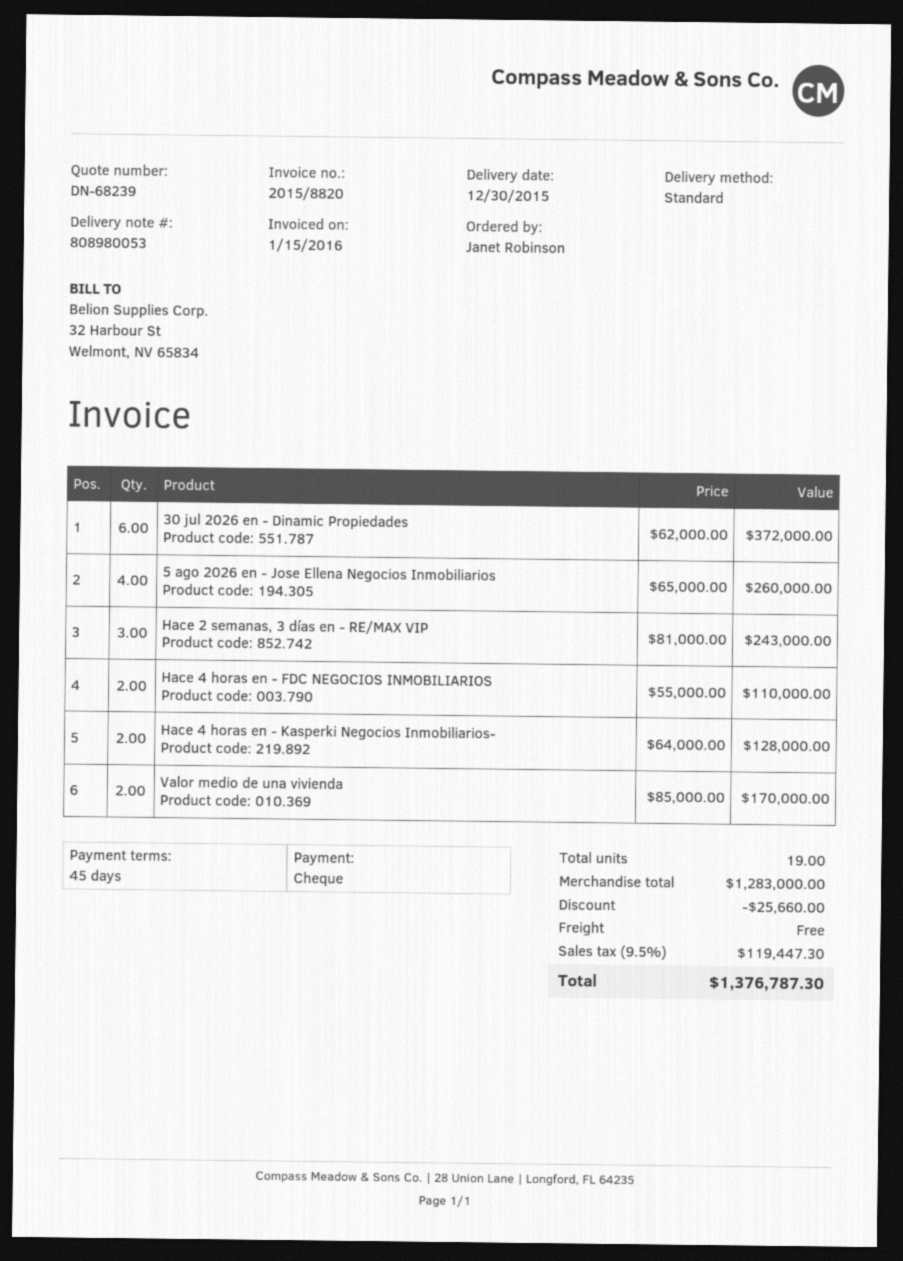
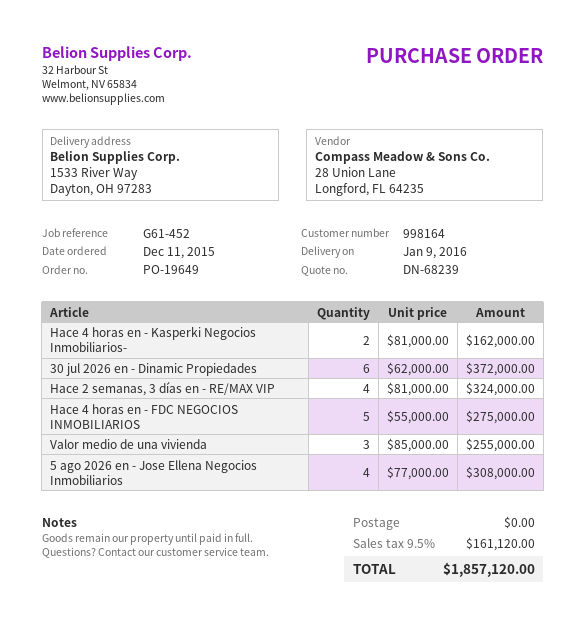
delivery date: 2015-12-30 -> 2016-01-09
5 ago 2026 en - Jose Ellena Negocios Inmobiliarios: 4 x 65000.00 = 260000.00 -> 4 x 77000.00 = 308000.00
Hace 2 semanas, 3 días en - RE/MAX VIP: 3 x 81000.00 = 243000.00 -> 4 x 81000.00 = 324000.00
Hace 4 horas en - FDC NEGOCIOS INMOBILIARIOS: 2 x 55000.00 = 110000.00 -> 5 x 55000.00 = 275000.00
Hace 4 horas en - Kasperki Negocios Inmobiliarios-: 2 x 64000.00 = 128000.00 -> 2 x 81000.00 = 162000.00
Valor medio de una vivienda: 2 x 85000.00 = 170000.00 -> 3 x 85000.00 = 255000.00
discount: 25660.00 -> none
tax: 9.5% = 119447.30 -> 9.5% = 161120.00
total: 1376787.30 -> 1857120.00

